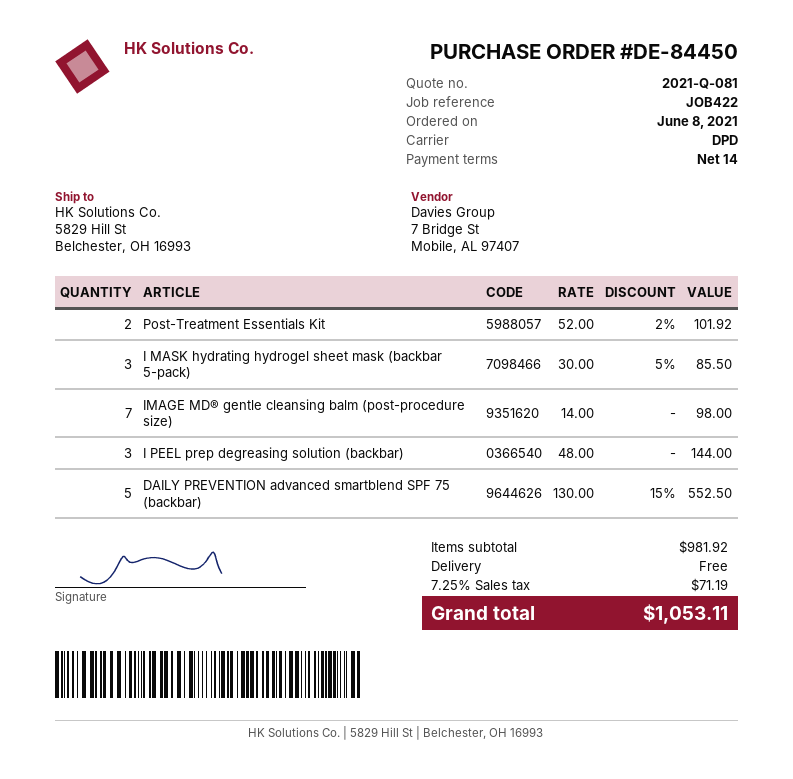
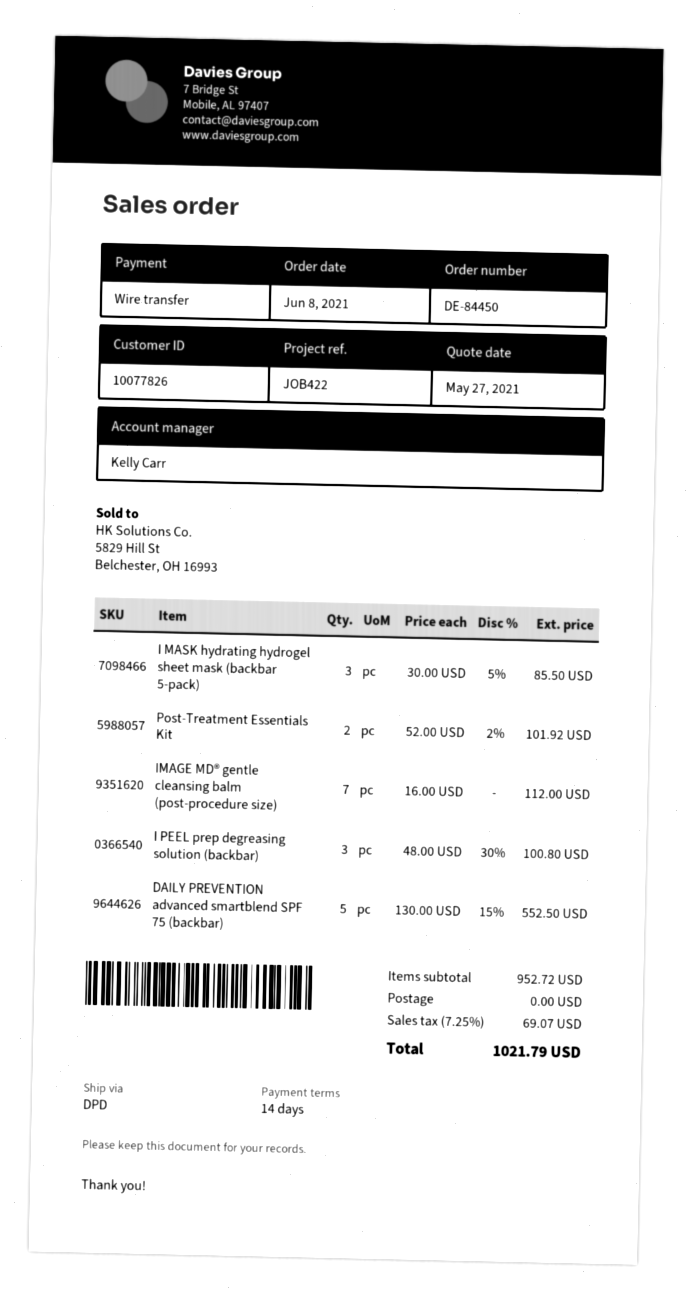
IMAGE MD® gentle cleansing balm (post-procedure size): 7 x 14.00 = 98.00 -> 7 x 16.00 = 112.00
I PEEL prep degreasing solution (backbar): 3 x 48.00 = 144.00 -> 3 x 48.00 - 30% = 100.80
subtotal: 981.92 -> 952.72
tax: 7.25% = 71.19 -> 7.25% = 69.07
total: 1053.11 -> 1021.79

